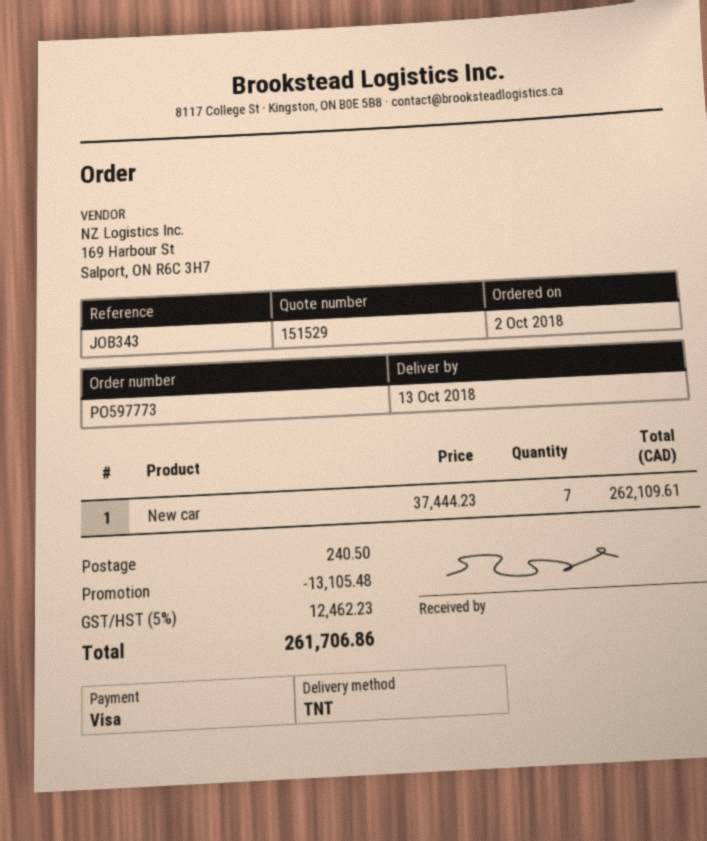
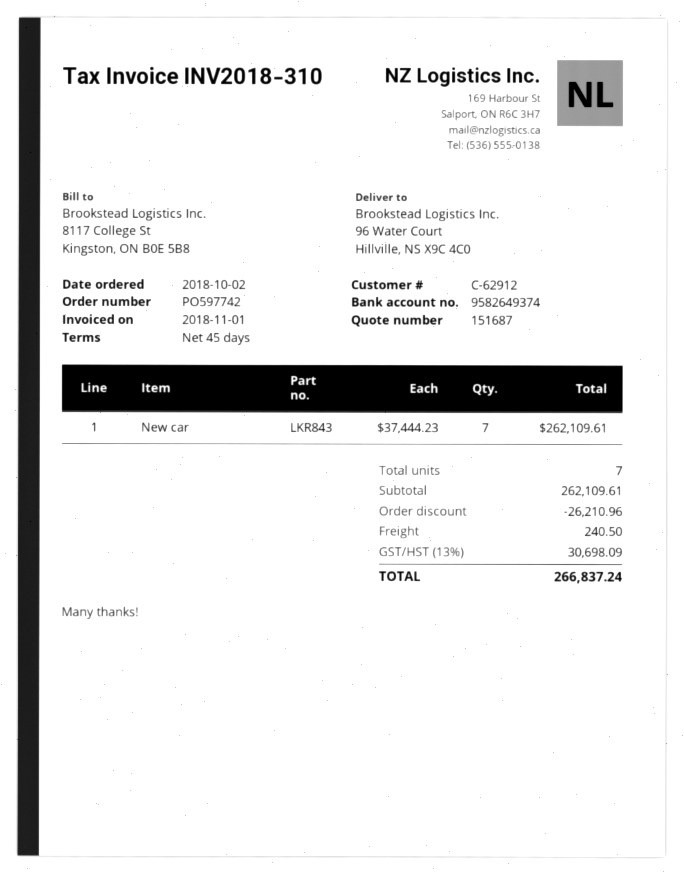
quote number: 151529 -> 151687
order number: PO597773 -> PO597742
discount: 13105.48 -> 26210.96
tax: 5% = 12462.23 -> 13% = 30698.09
total: 261706.86 -> 266837.24

